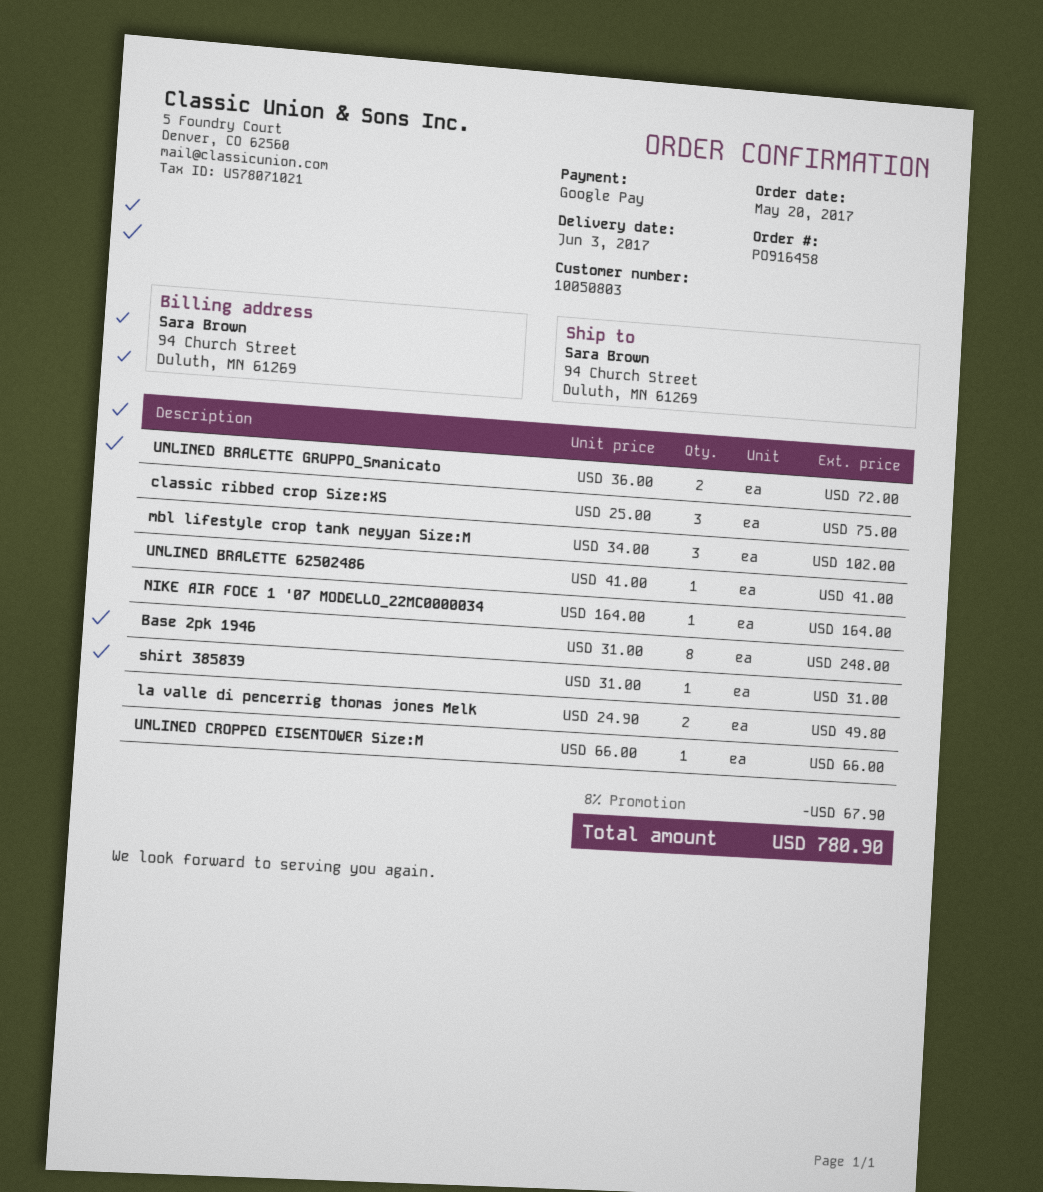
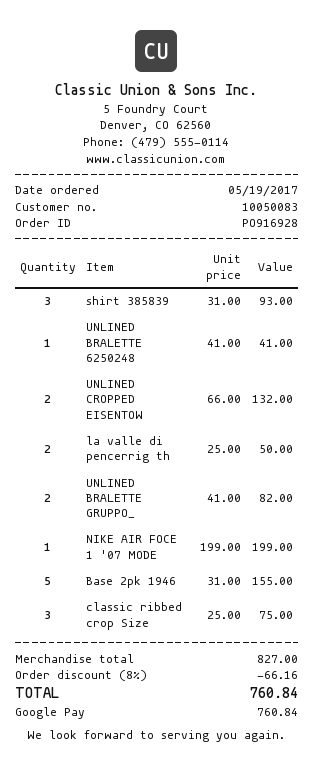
order number: PO916458 -> PO916928
order date: 2017-05-20 -> 2017-05-19
customer number: 10050803 -> 10050083
UNLINED BRALETTE GRUPPO_Smanicato: 2 x 36.00 = 72.00 -> 2 x 41.00 = 82.00
mbl lifestyle crop tank neyyan Size:M: 3 x 34.00 = 102.00 -> none
NIKE AIR FOCE 1 '07 MODELLO_22MC0000034: 1 x 164.00 = 164.00 -> 1 x 199.00 = 199.00
Base 2pk 1946: 8 x 31.00 = 248.00 -> 5 x 31.00 = 155.00
shirt 385839: 1 x 31.00 = 31.00 -> 3 x 31.00 = 93.00
la valle di pencerrig thomas jones Melk: 2 x 24.90 = 49.80 -> 2 x 25.00 = 50.00
UNLINED CROPPED EISENTOWER Size:M: 1 x 66.00 = 66.00 -> 2 x 66.00 = 132.00
discount: 8% = 67.90 -> 8% = 66.16
total: 780.90 -> 760.84

